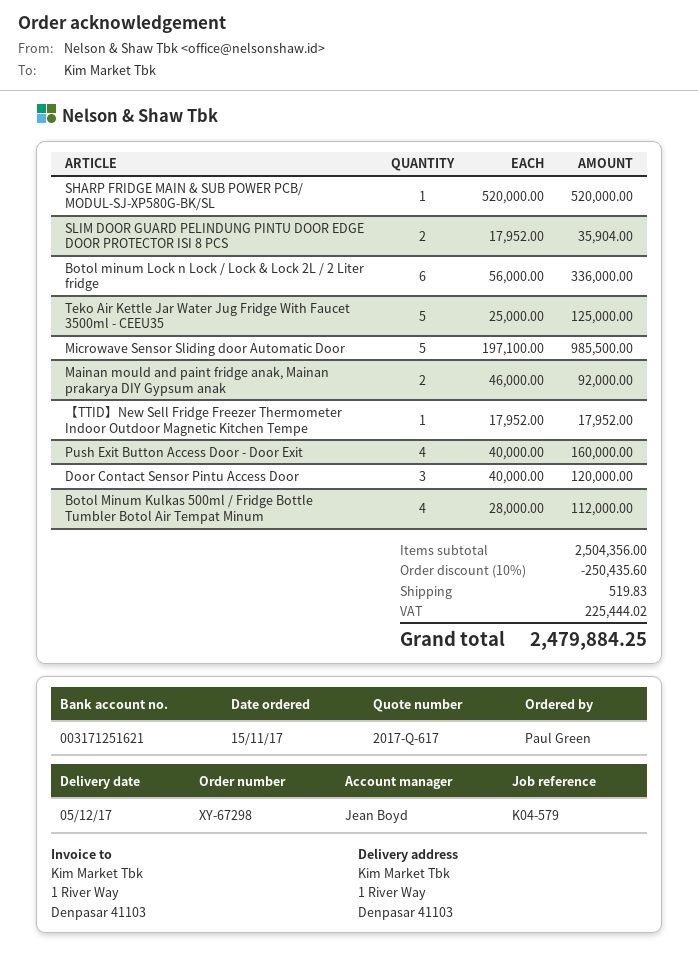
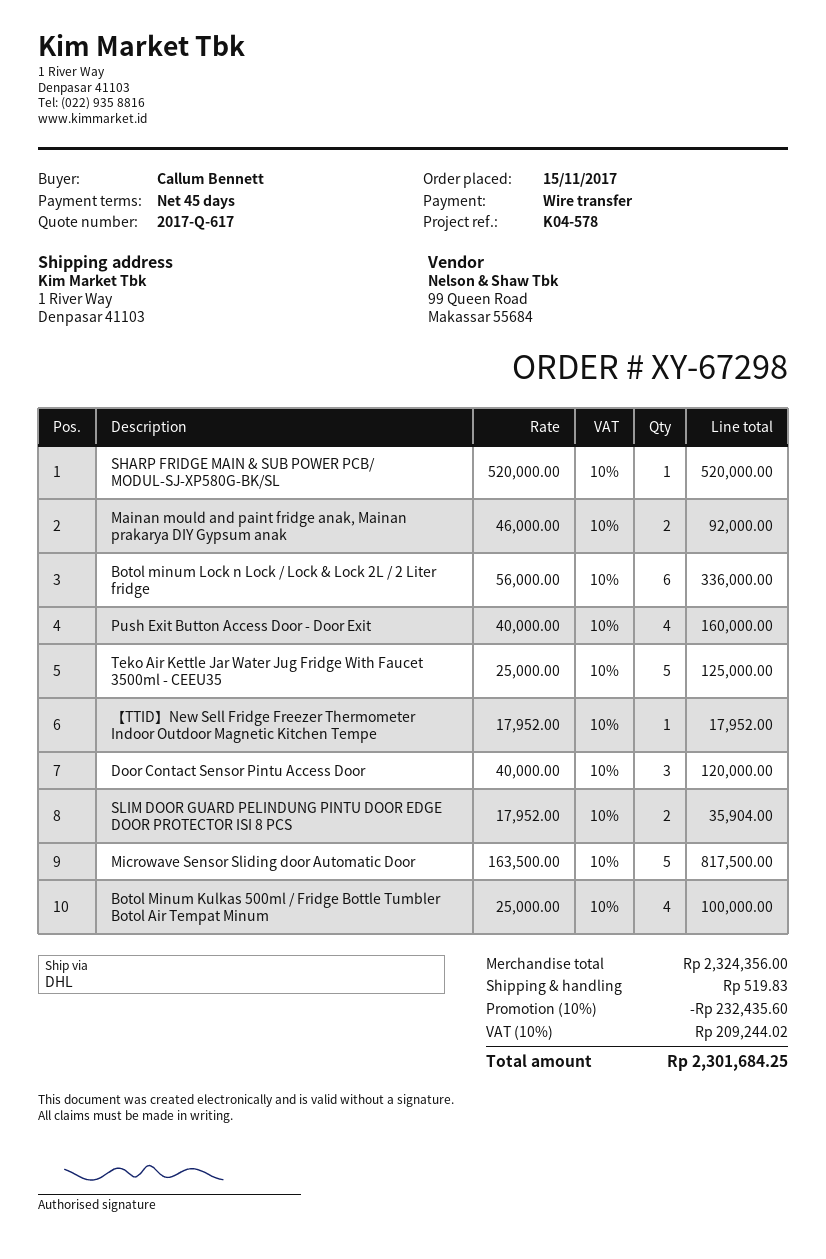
reference: K04-579 -> K04-578
ordered by: Paul Green -> Callum Bennett
Microwave Sensor Sliding door Automatic Door: 5 x 197100.00 = 985500.00 -> 5 x 163500.00 = 817500.00
Botol Minum Kulkas 500ml / Fridge Bottle Tumbler Botol Air Tempat Minum: 4 x 28000.00 = 112000.00 -> 4 x 25000.00 = 100000.00
subtotal: 2504356.00 -> 2324356.00
discount: 10% = 250435.60 -> 10% = 232435.60
tax: 225444.02 -> 209244.02
total: 2479884.25 -> 2301684.25

